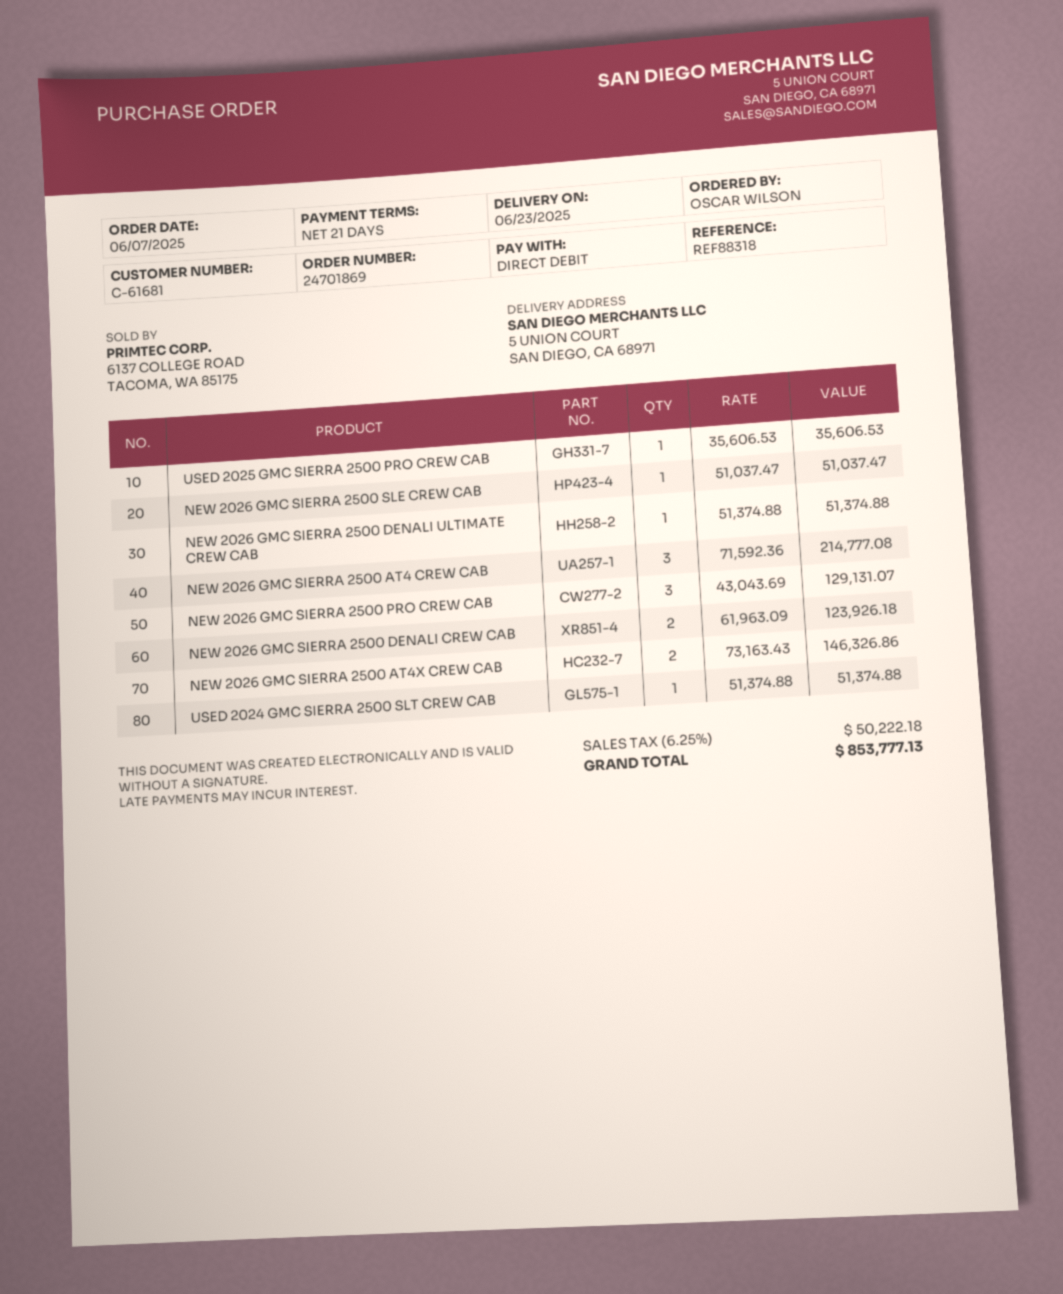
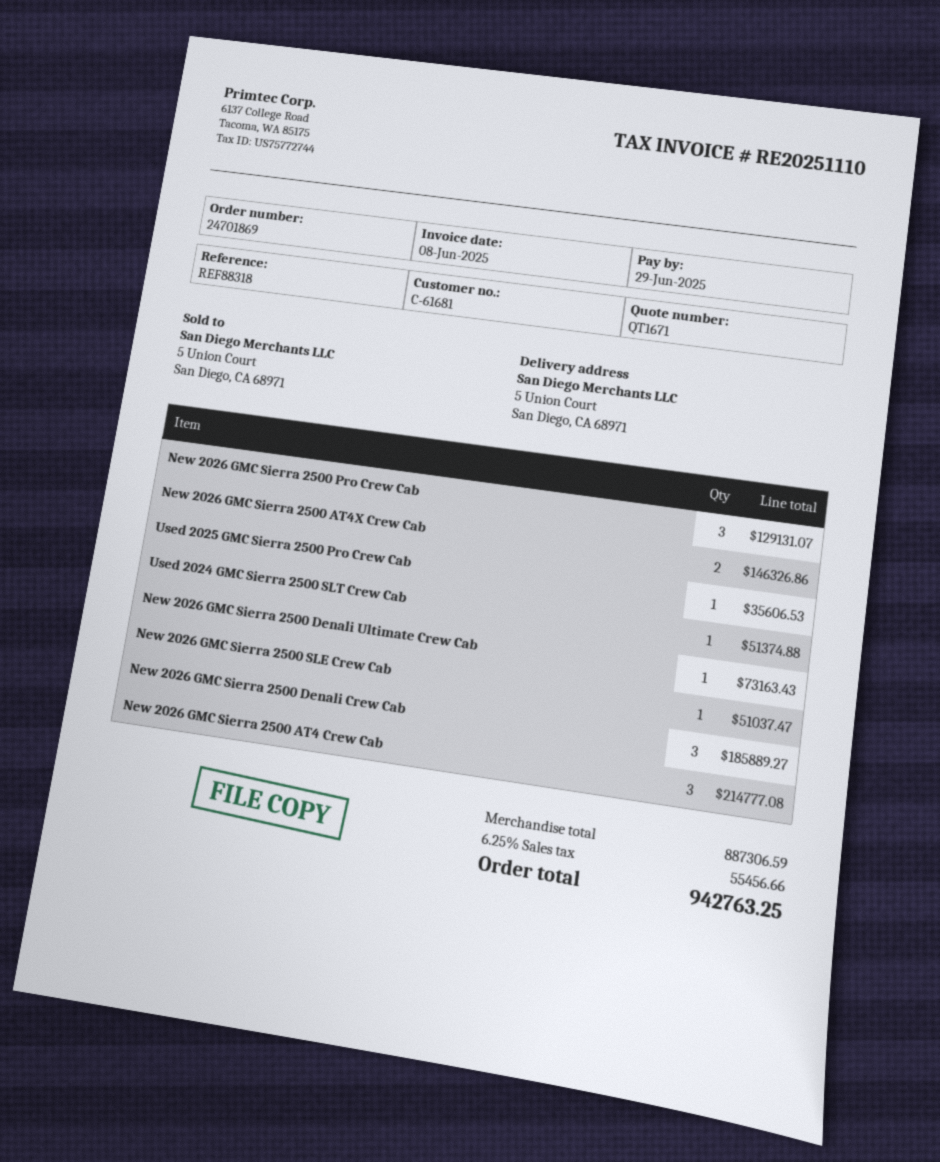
NEW 2026 GMC SIERRA 2500 DENALI ULTIMATE CREW CAB: 1 for 51374.88 -> 1 for 73163.43
NEW 2026 GMC SIERRA 2500 DENALI CREW CAB: 2 for 123926.18 -> 3 for 185889.27
tax: 6.25% = 50222.18 -> 6.25% = 55456.66
total: 853777.13 -> 942763.25

